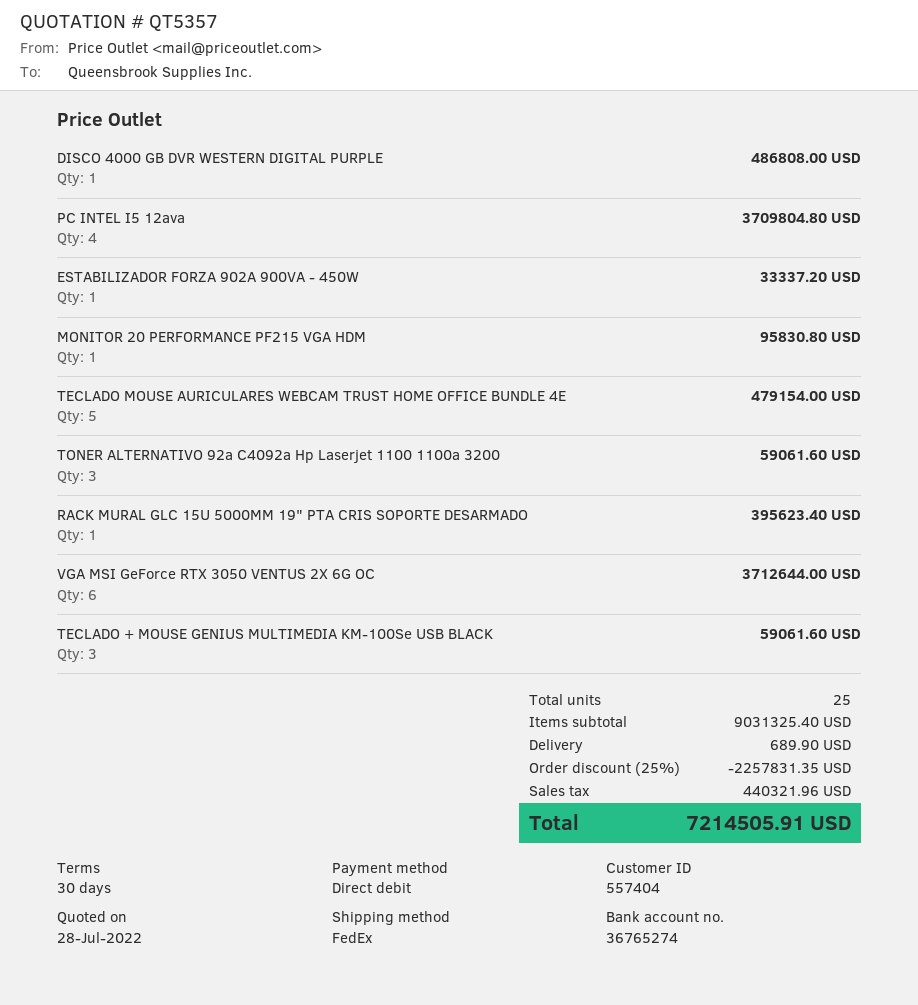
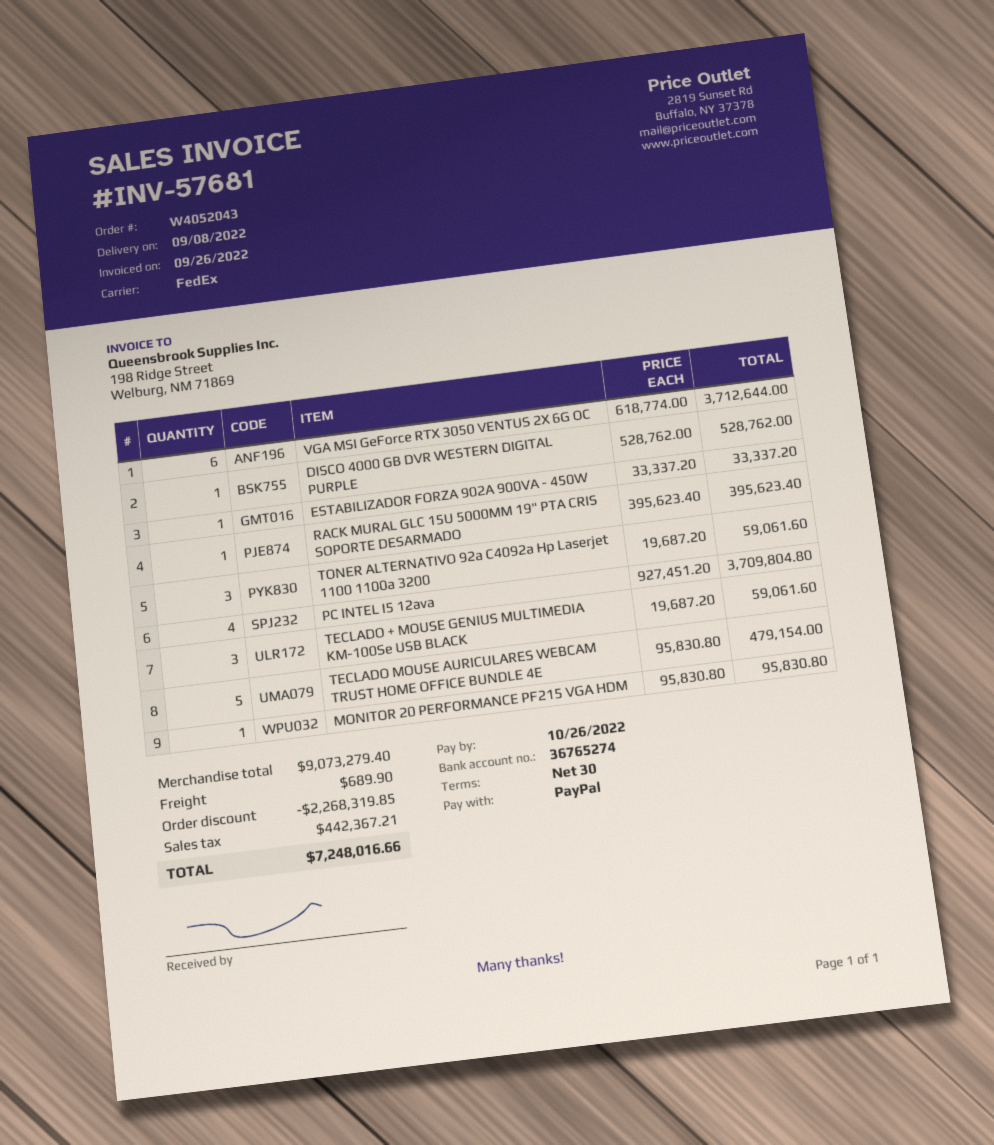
payment method: direct debit -> PayPal
DISCO 4000 GB DVR WESTERN DIGITAL PURPLE: 1 for 486808.00 -> 1 for 528762.00
subtotal: 9031325.40 -> 9073279.40
discount: 2257831.35 -> 2268319.85
tax: 440321.96 -> 442367.21
total: 7214505.91 -> 7248016.66

